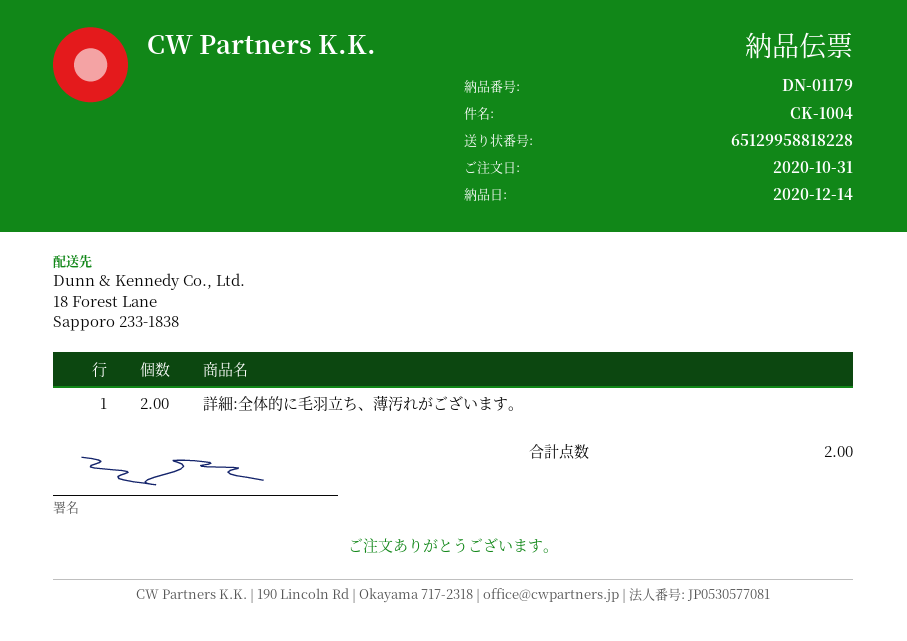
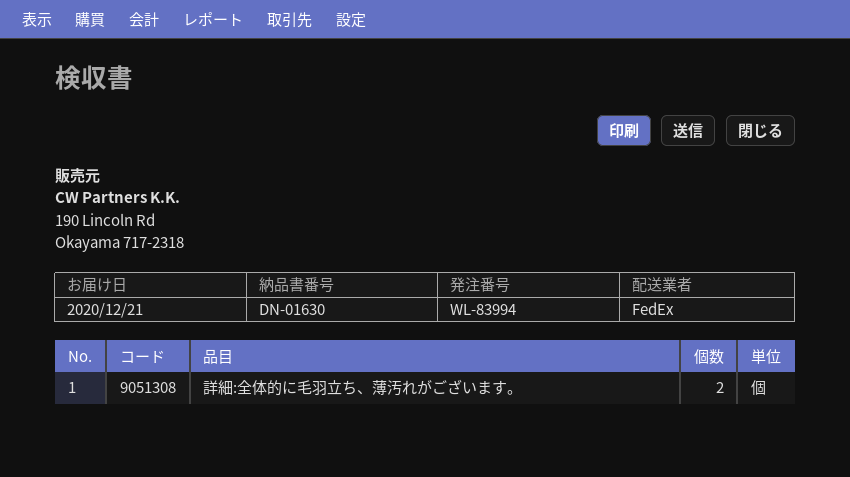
delivery note number: DN-01179 -> DN-01630
delivery date: 2020-12-14 -> 2020-12-21

